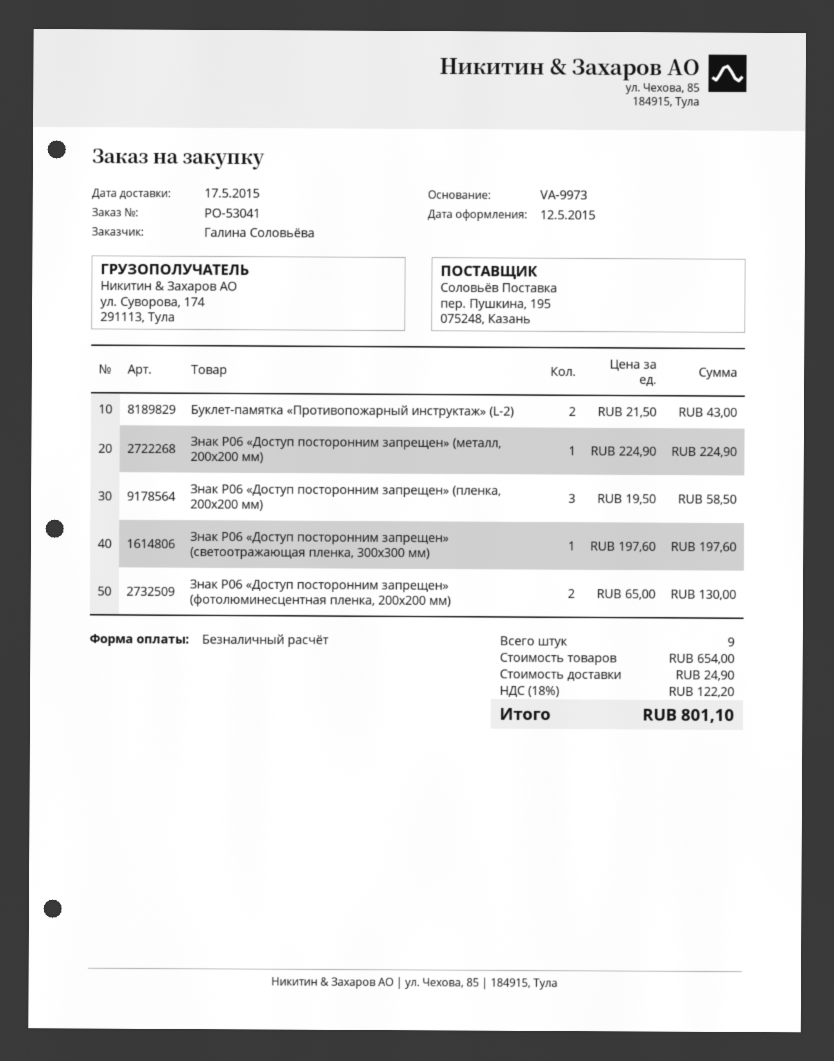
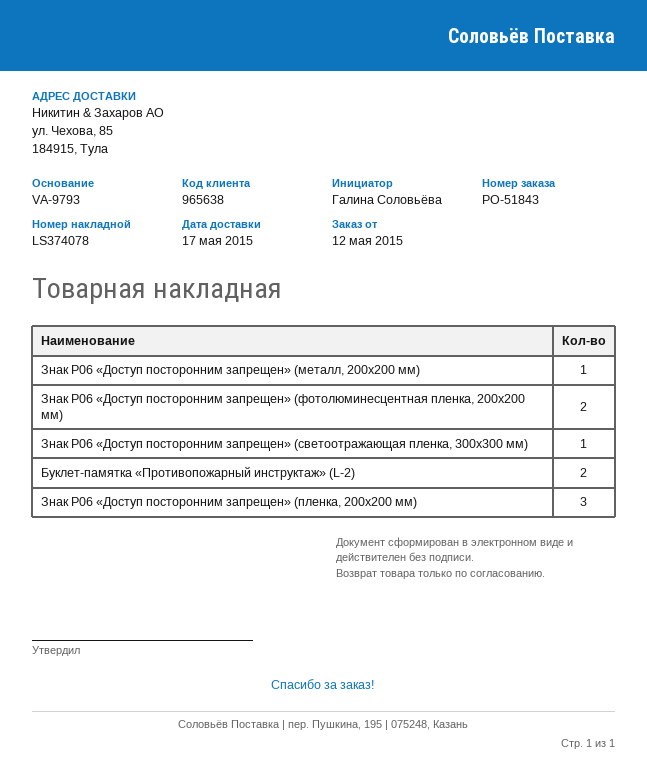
order number: PO-53041 -> PO-51843
reference: VA-9973 -> VA-9793
ship to: ул. Суворова, 174, 291113, Тула -> ул. Чехова, 85, 184915, Тула

